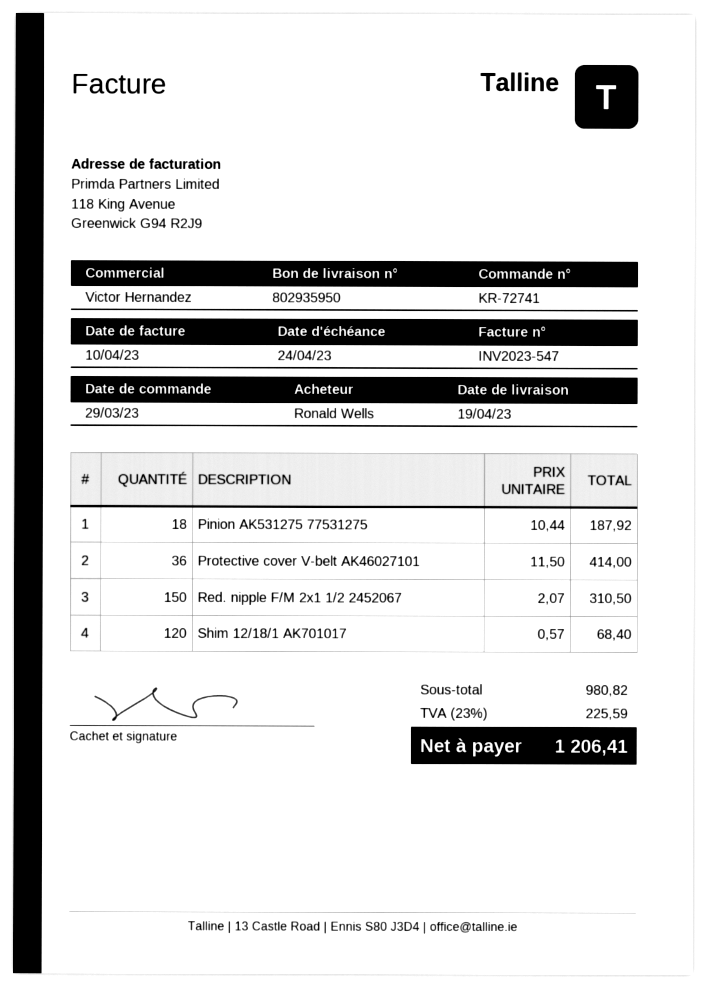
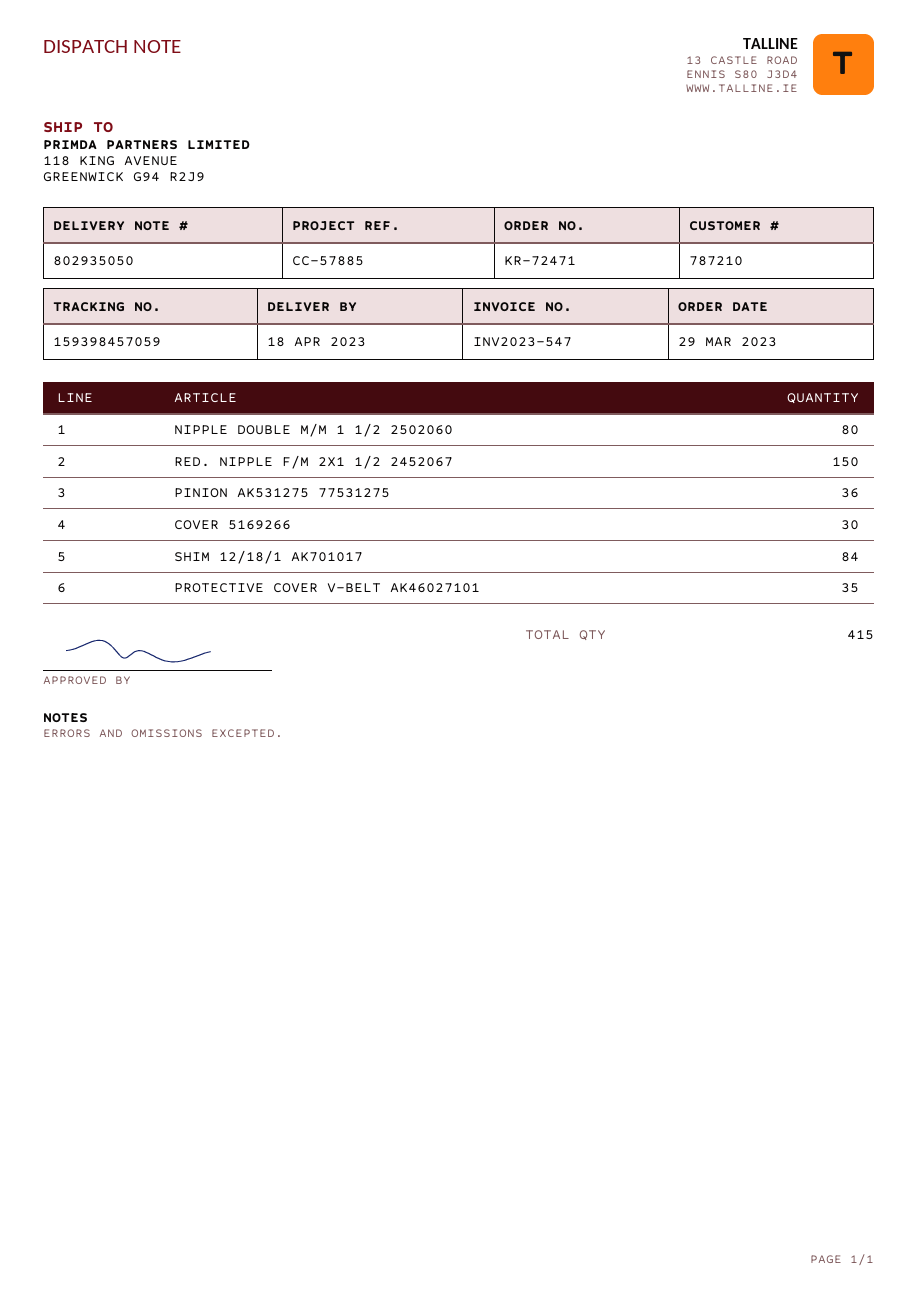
order number: KR-72741 -> KR-72471
delivery note number: 802935950 -> 802935050
delivery date: 2023-04-19 -> 2023-04-18
Pinion AK531275 77531275: 18 -> 36
Protective cover V-belt AK46027101: 36 -> 35
Shim 12/18/1 AK701017: 120 -> 84
NIPPLE DOUBLE M/M 1 1/2 2502060: none -> 80
COVER 5169266: none -> 30

